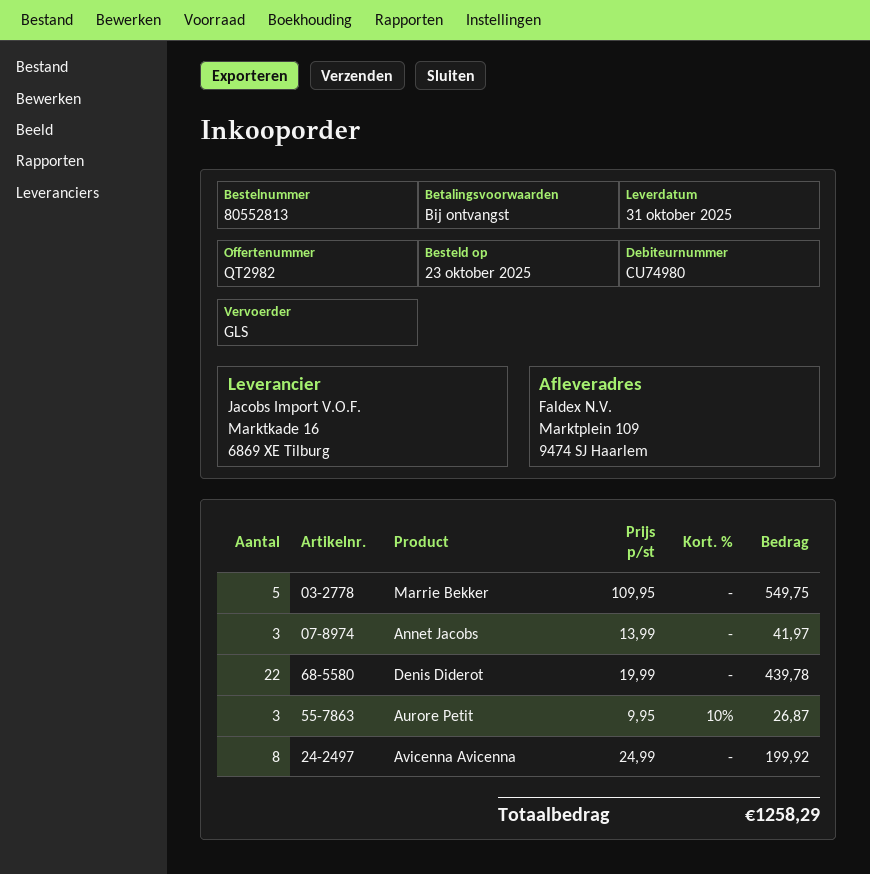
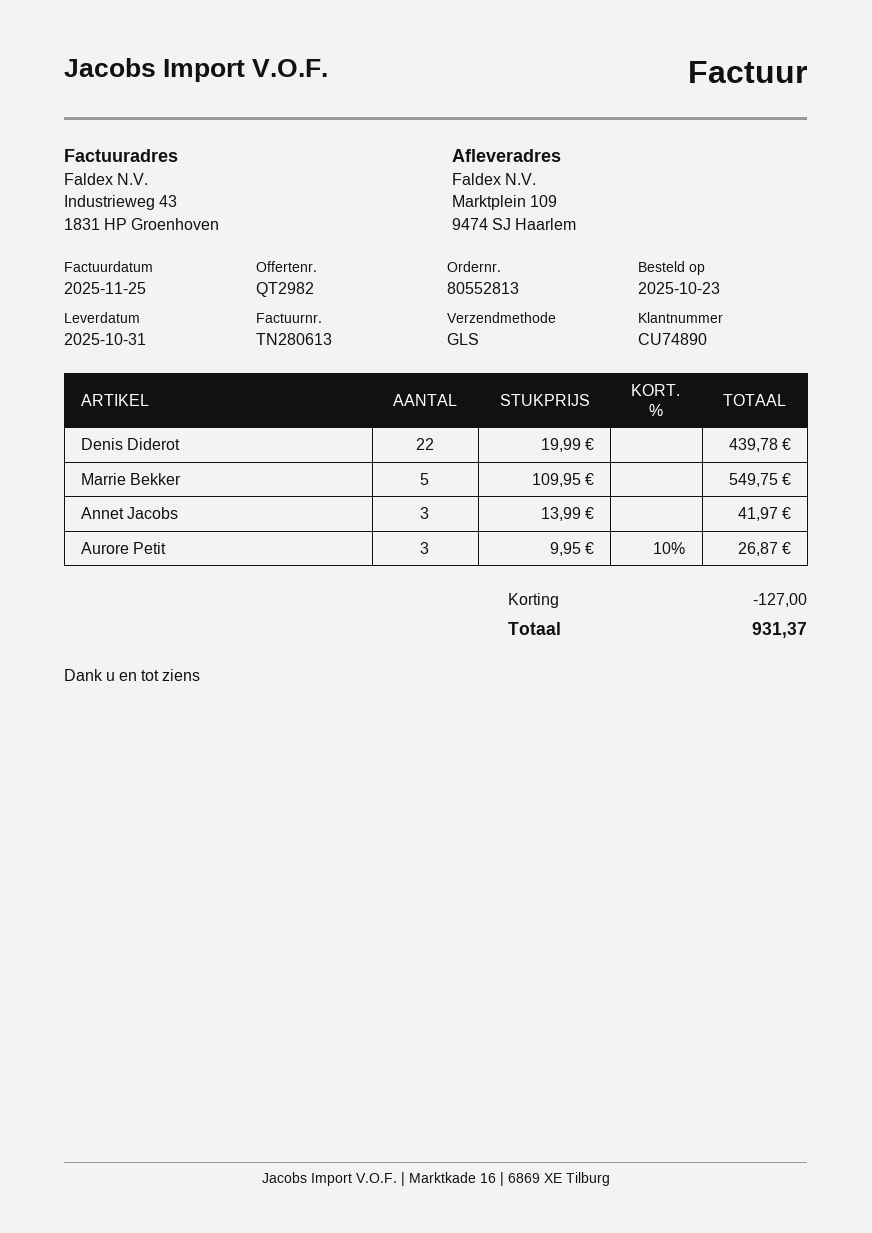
customer number: CU74980 -> CU74890
Avicenna Avicenna: 8 x 24.99 = 199.92 -> none
discount: none -> 127.00
total: 1258.29 -> 931.37

